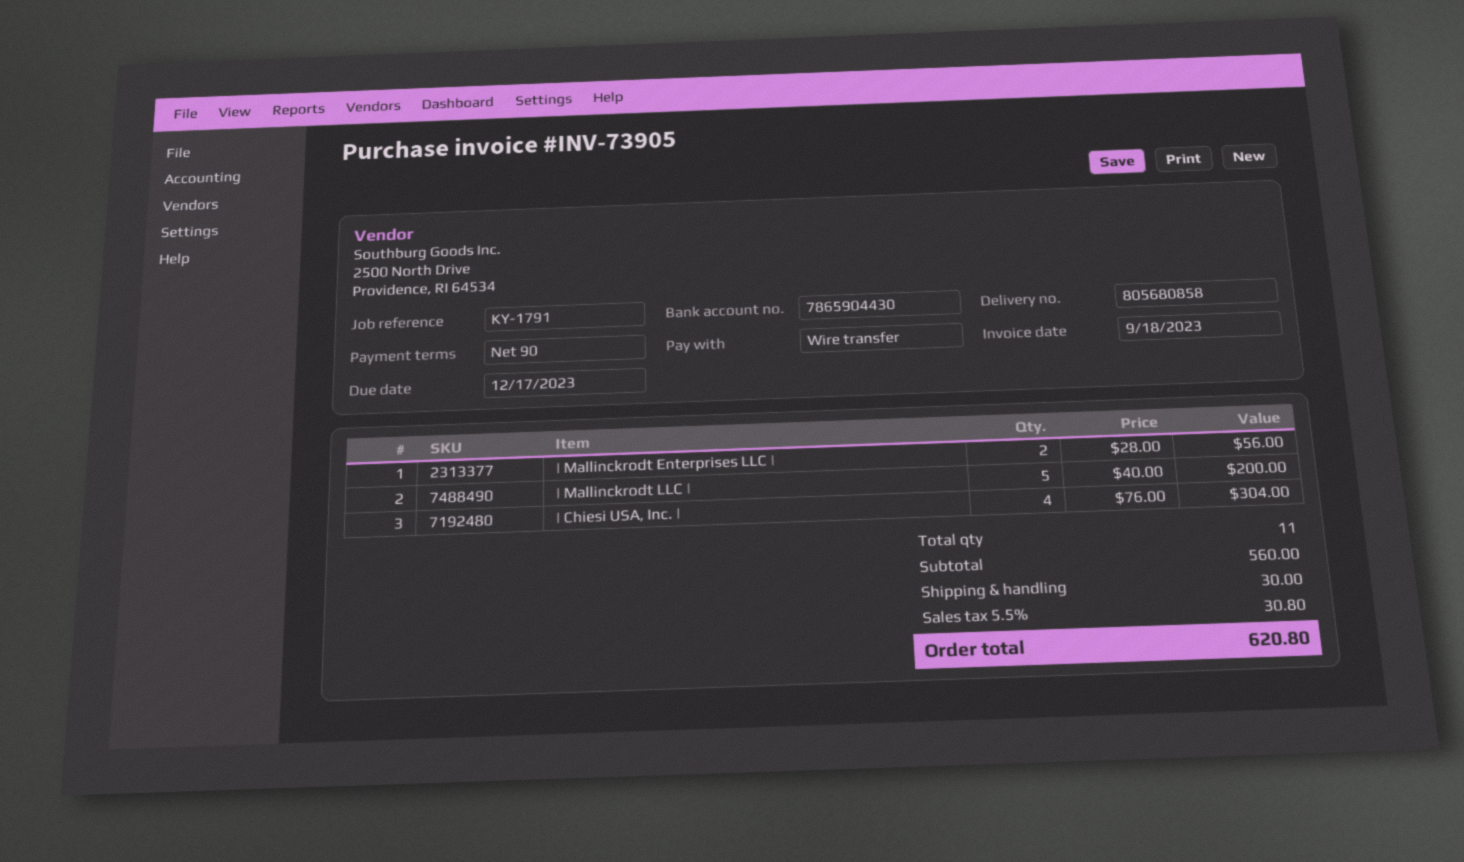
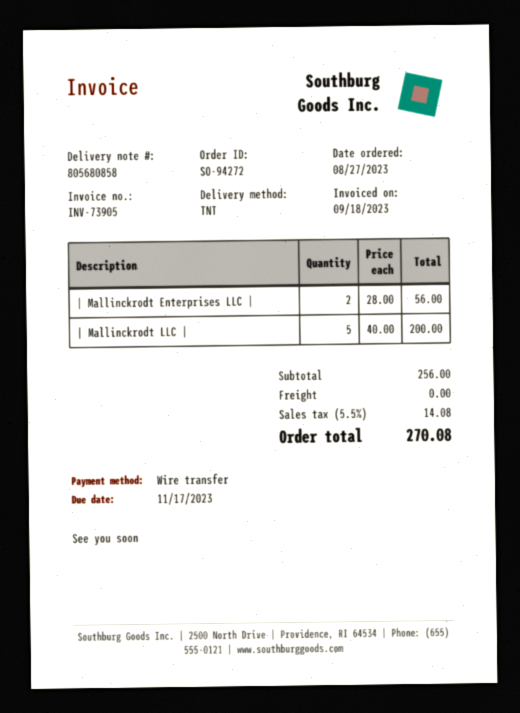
due date: 2023-12-17 -> 2023-11-17
| Chiesi USA, Inc. |: 4 x 76.00 = 304.00 -> none
subtotal: 560.00 -> 256.00
shipping: 30.00 -> 0.00
tax: 5.5% = 30.80 -> 5.5% = 14.08
total: 620.80 -> 270.08

